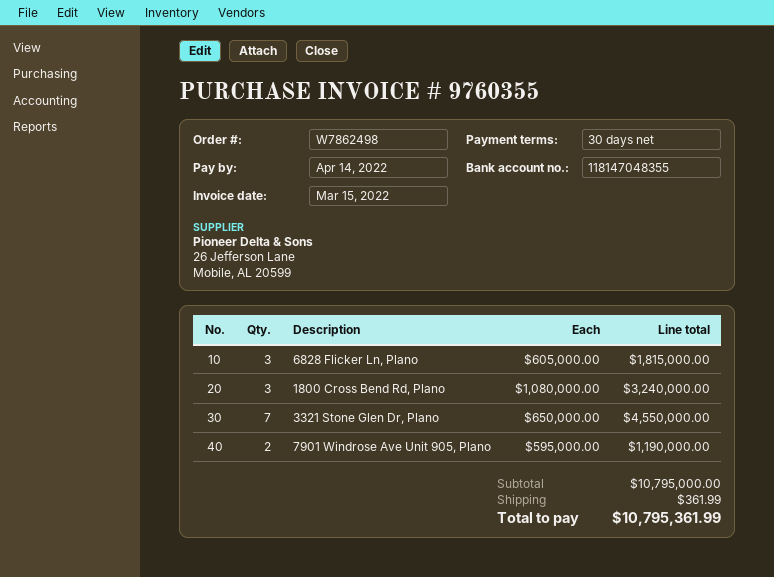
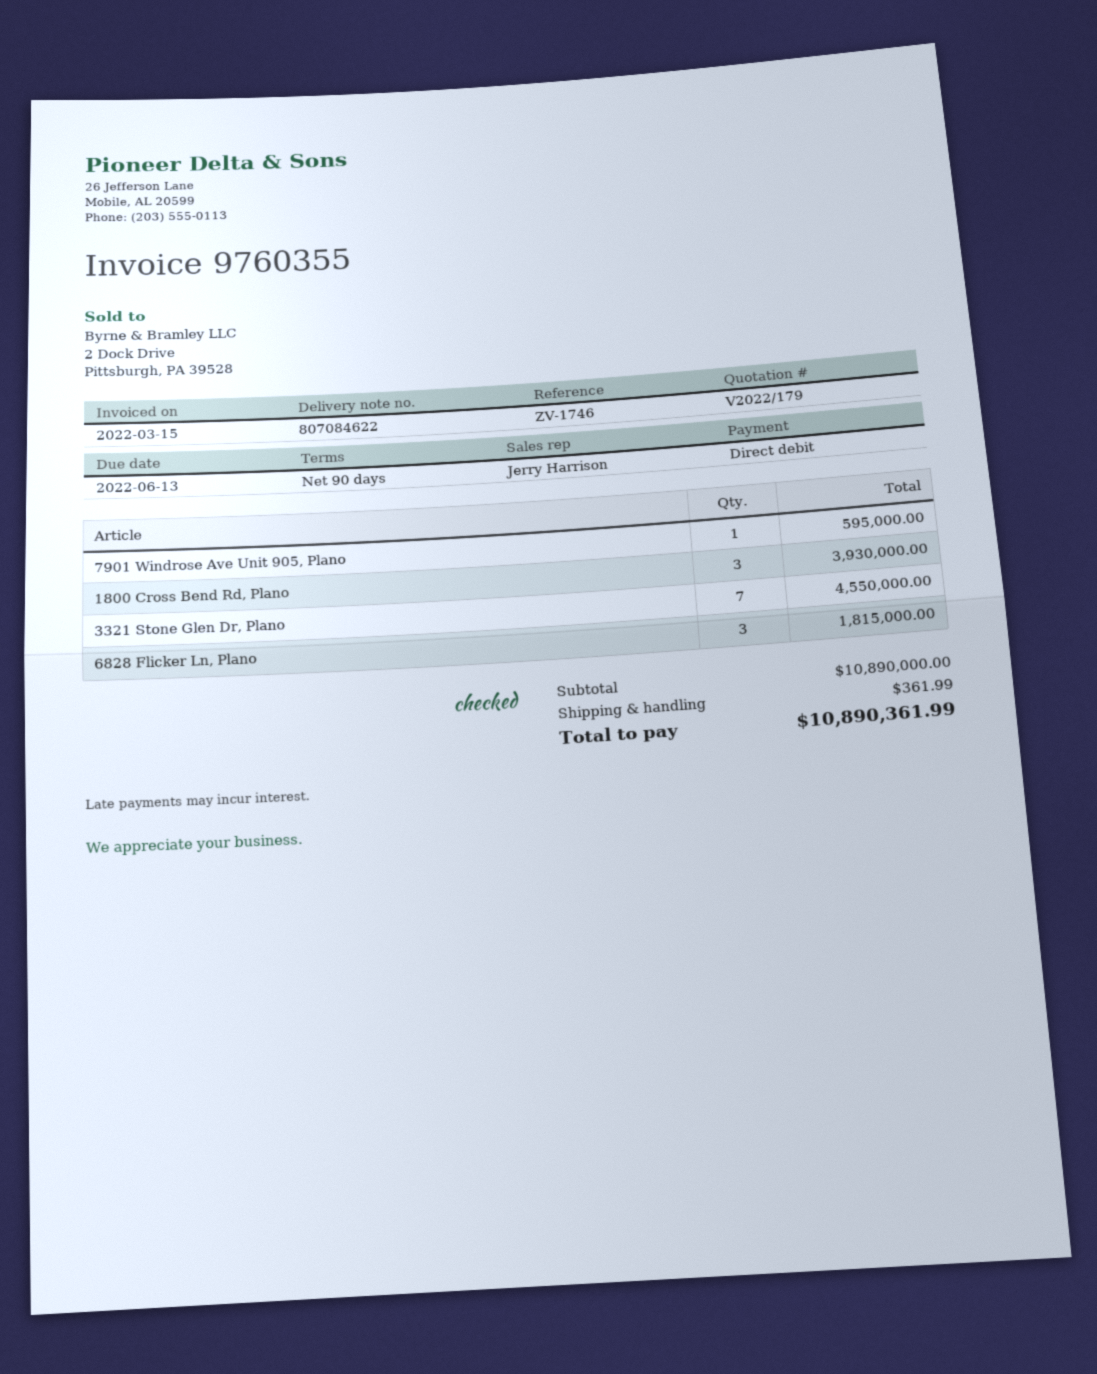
payment terms: 30 days -> 90 days
due date: 2022-04-14 -> 2022-06-13
1800 Cross Bend Rd, Plano: 3 for 3240000.00 -> 3 for 3930000.00
7901 Windrose Ave Unit 905, Plano: 2 for 1190000.00 -> 1 for 595000.00
subtotal: 10795000.00 -> 10890000.00
total: 10795361.99 -> 10890361.99

